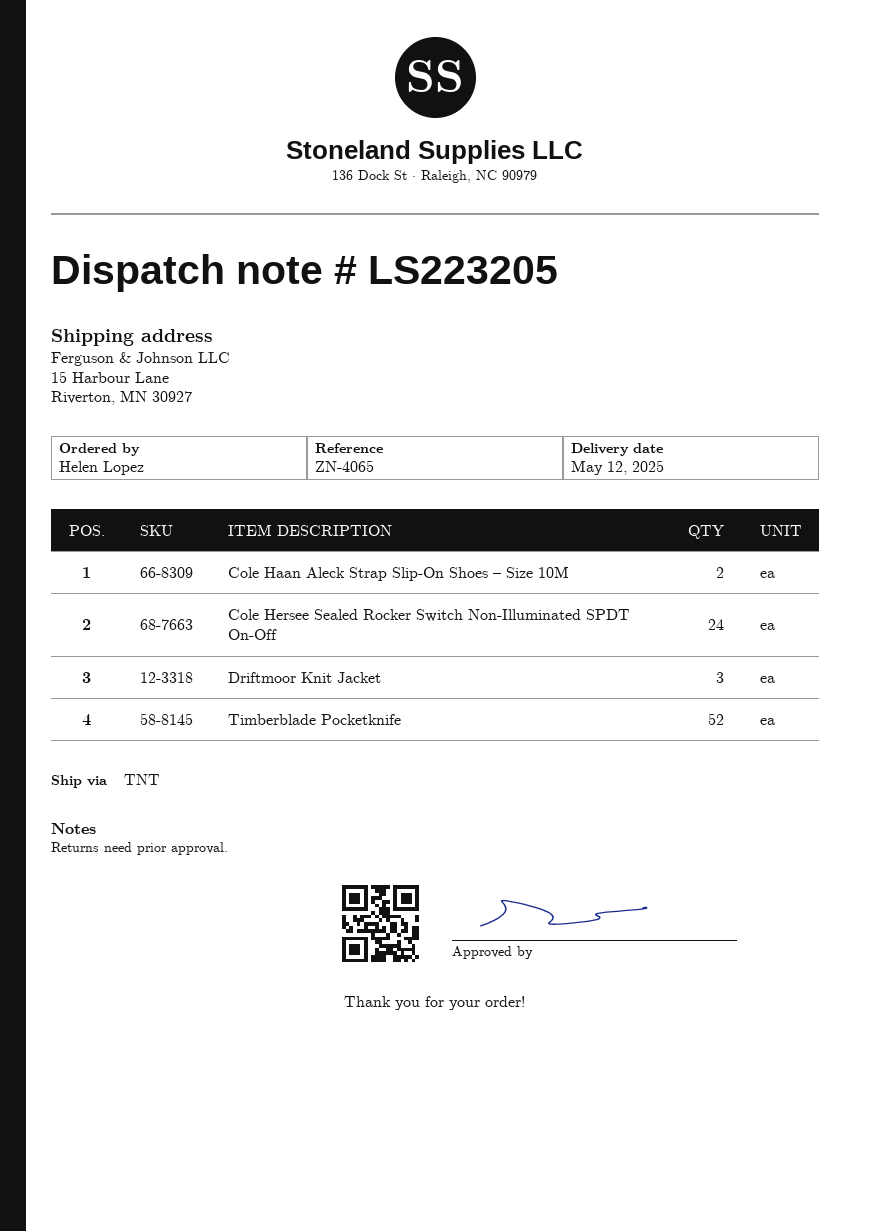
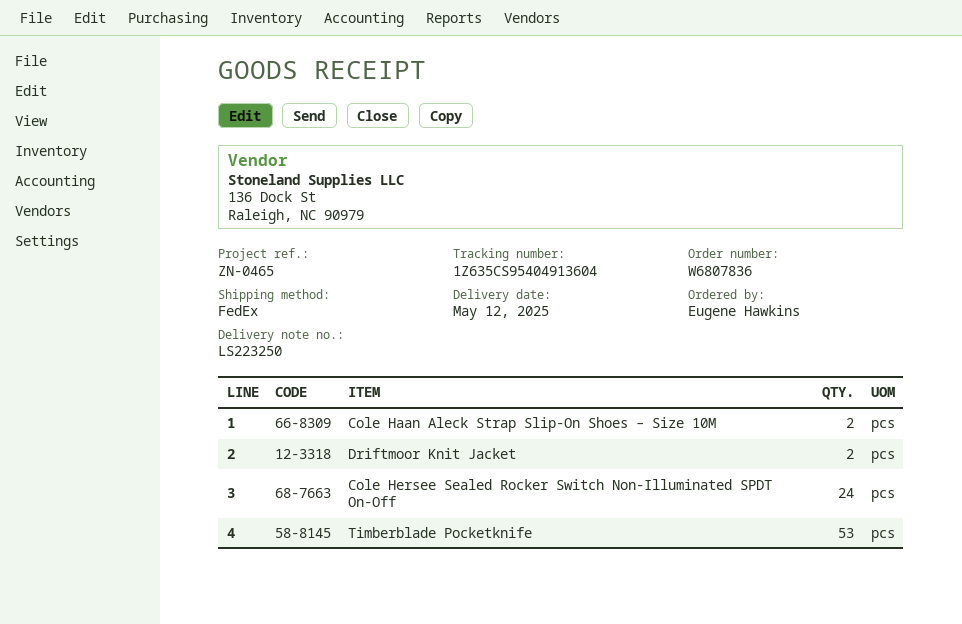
delivery note number: LS223205 -> LS223250
reference: ZN-4065 -> ZN-0465
ordered by: Helen Lopez -> Eugene Hawkins
shipping method: TNT -> FedEx
Driftmoor Knit Jacket: 3 -> 2
Timberblade Pocketknife: 52 -> 53

